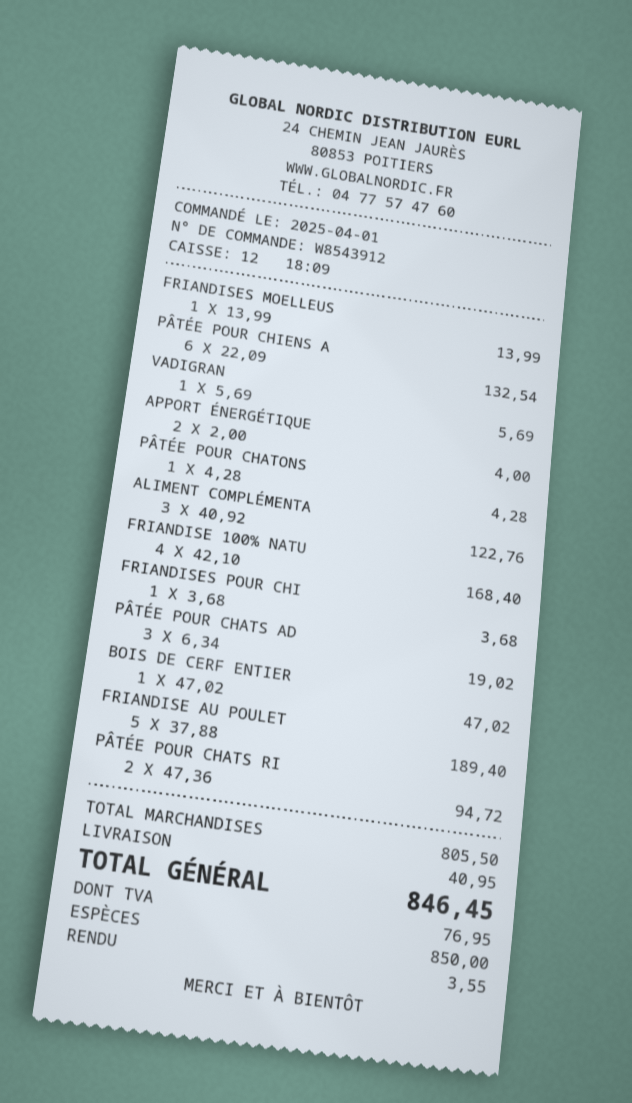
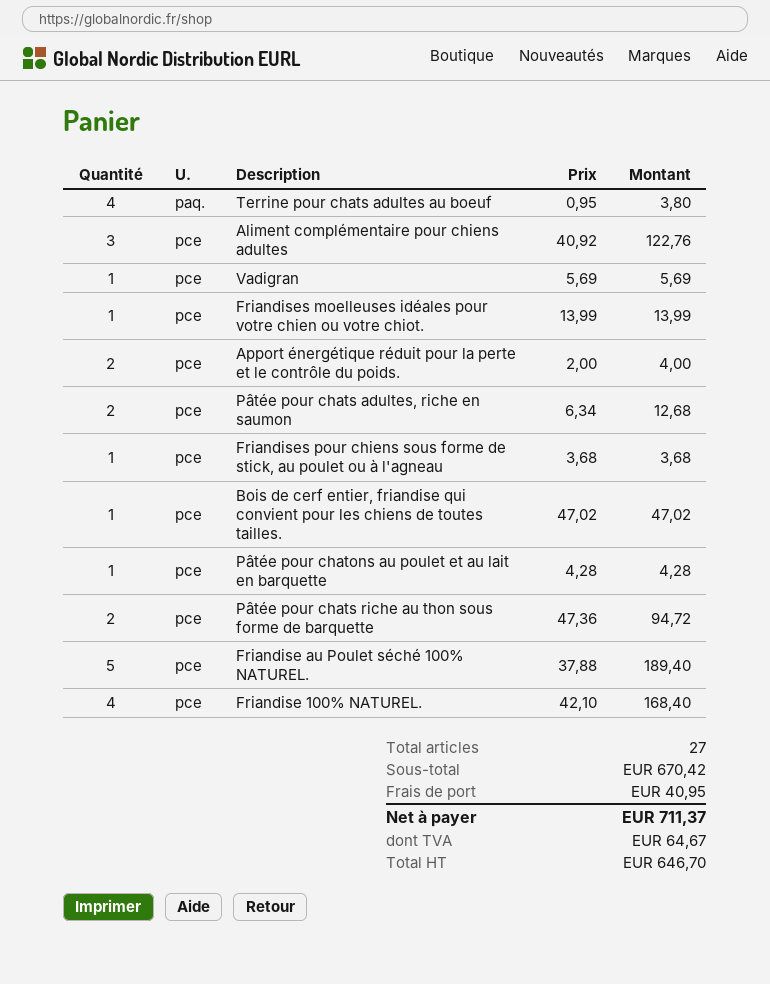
PÂTÉE POUR CHIENS A: 6 x 22.09 = 132.54 -> none
PÂTÉE POUR CHATS AD: 3 x 6.34 = 19.02 -> 2 x 6.34 = 12.68
Terrine pour chats adultes au boeuf: none -> 4 x 0.95 = 3.80
subtotal: 805.50 -> 670.42
tax: 76.95 -> 64.67
total: 846.45 -> 711.37

